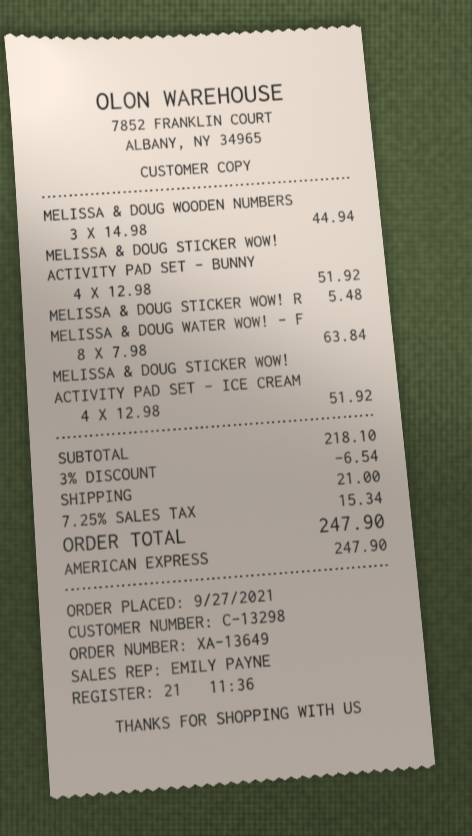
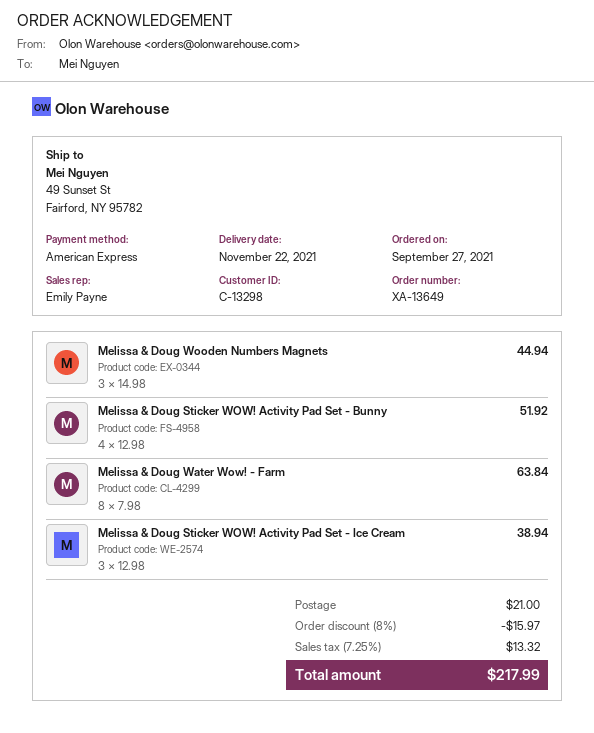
MELISSA & DOUG STICKER WOW! R: 1 x 5.48 = 5.48 -> none
MELISSA & DOUG STICKER WOW! ACTIVITY PAD SET - ICE CREAM: 4 x 12.98 = 51.92 -> 3 x 12.98 = 38.94
discount: 3% = 6.54 -> 8% = 15.97
tax: 7.25% = 15.34 -> 7.25% = 13.32
total: 247.90 -> 217.99

